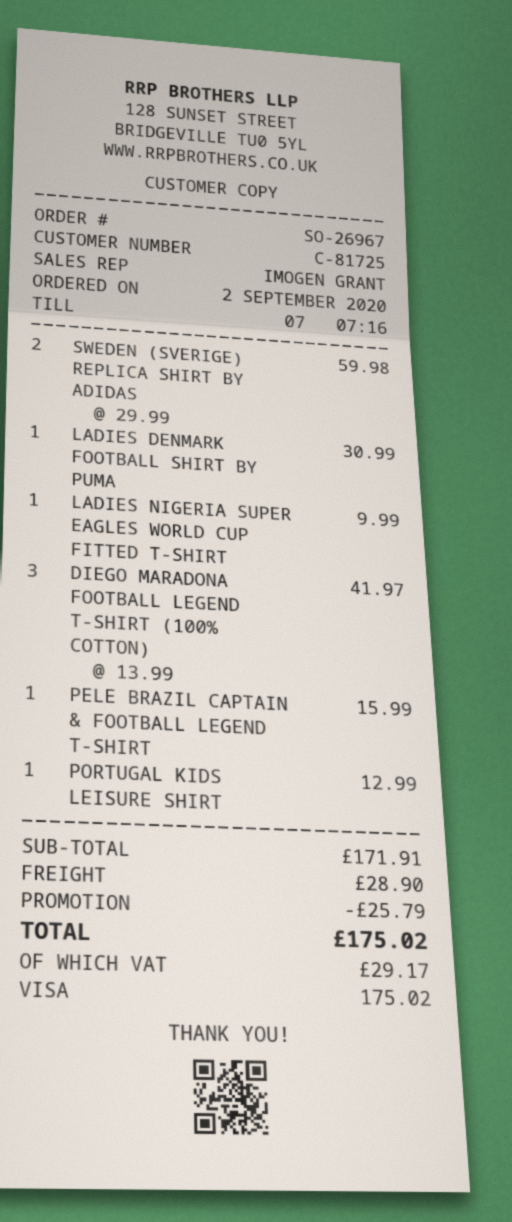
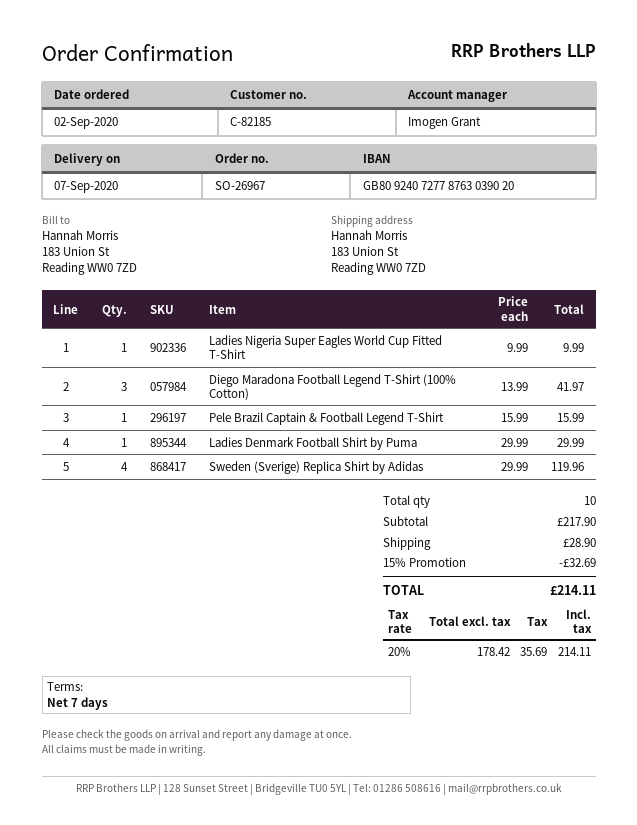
customer number: C-81725 -> C-82185
SWEDEN (SVERIGE) REPLICA SHIRT BY ADIDAS: 2 x 29.99 = 59.98 -> 4 x 29.99 = 119.96
LADIES DENMARK FOOTBALL SHIRT BY PUMA: 1 x 30.99 = 30.99 -> 1 x 29.99 = 29.99
PORTUGAL KIDS LEISURE SHIRT: 1 x 12.99 = 12.99 -> none
subtotal: 171.91 -> 217.90
discount: 25.79 -> 32.69
tax: 29.17 -> 35.69
total: 175.02 -> 214.11

